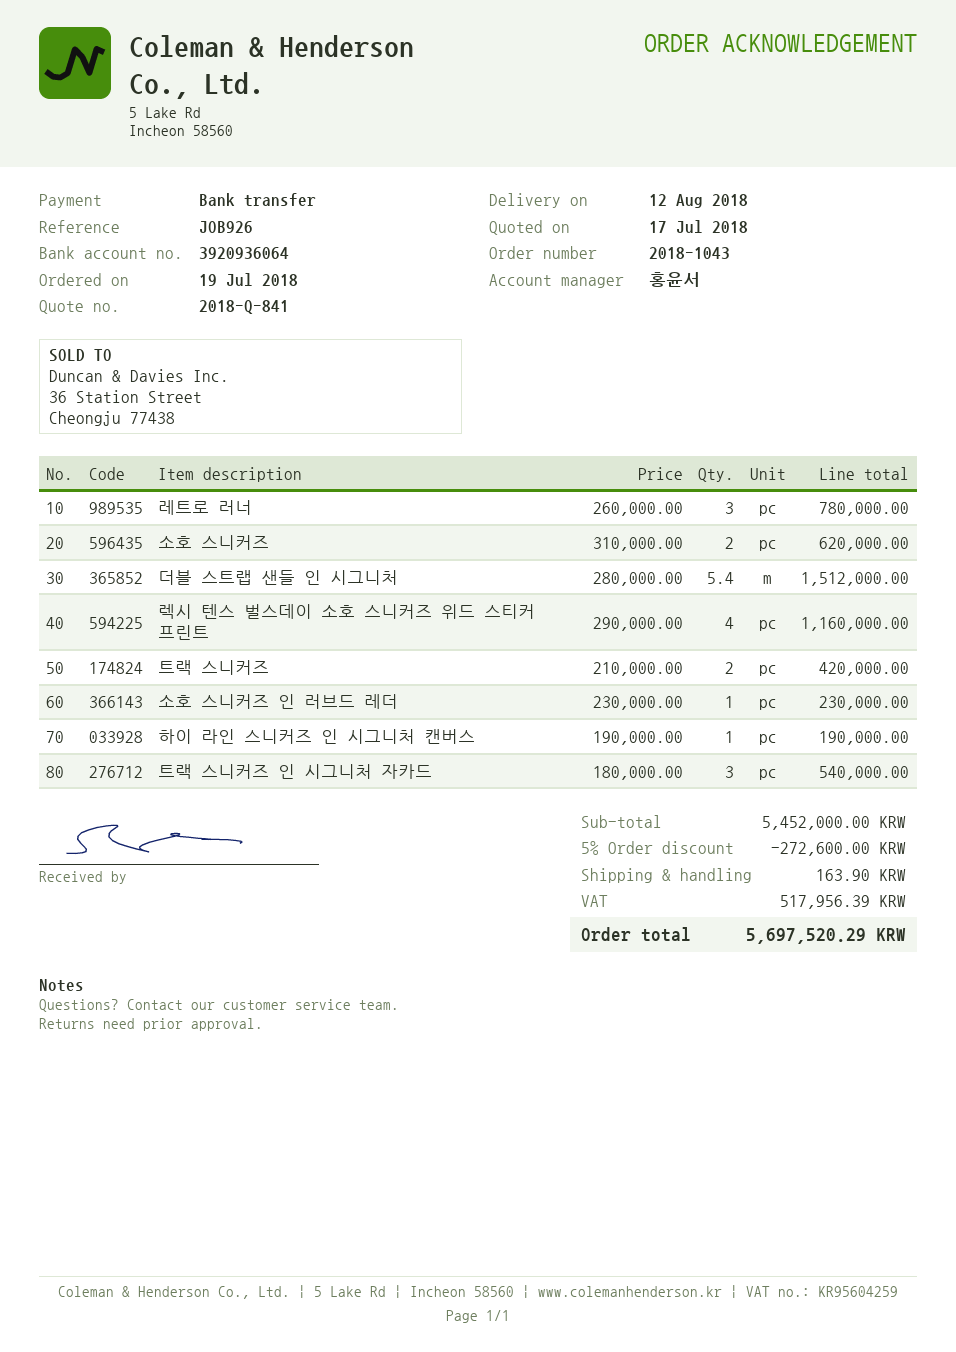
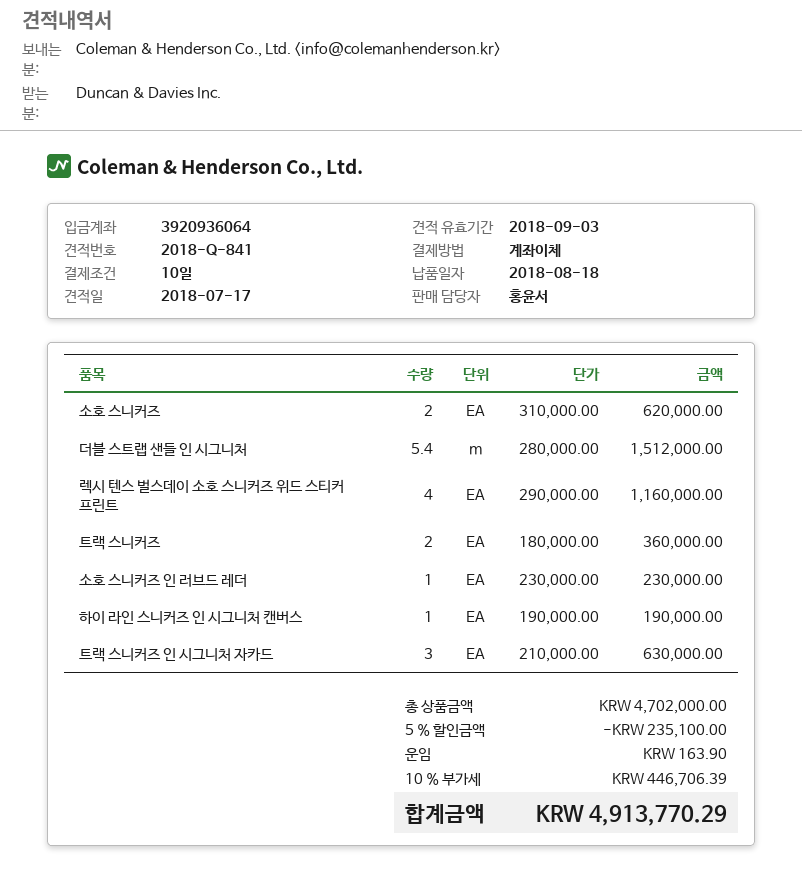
delivery date: 2018-08-12 -> 2018-08-18
레트로 러너: 3 x 260000.00 = 780000.00 -> none
트랙 스니커즈: 2 x 210000.00 = 420000.00 -> 2 x 180000.00 = 360000.00
트랙 스니커즈 인 시그니처 자카드: 3 x 180000.00 = 540000.00 -> 3 x 210000.00 = 630000.00
subtotal: 5452000.00 -> 4702000.00
discount: 5% = 272600.00 -> 5% = 235100.00
tax: 517956.39 -> 446706.39
total: 5697520.29 -> 4913770.29

